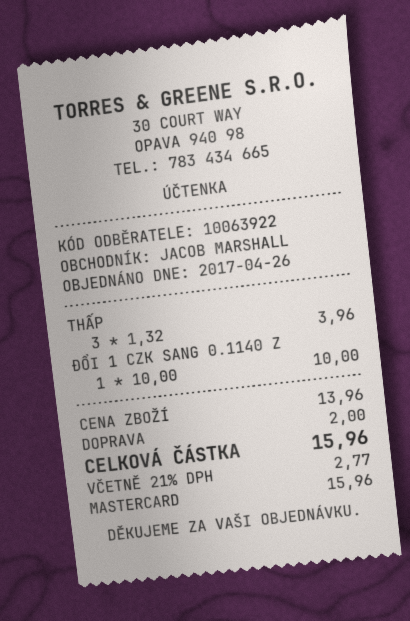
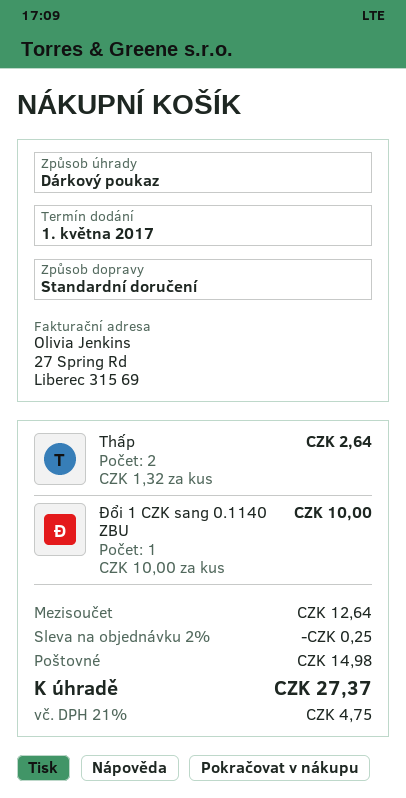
payment method: Mastercard -> gift card
THẤP: 3 x 1.32 = 3.96 -> 2 x 1.32 = 2.64
subtotal: 13.96 -> 12.64
discount: none -> 2% = 0.25
shipping: 2.00 -> 14.98
tax: 21% = 2.77 -> 21% = 4.75
total: 15.96 -> 27.37

